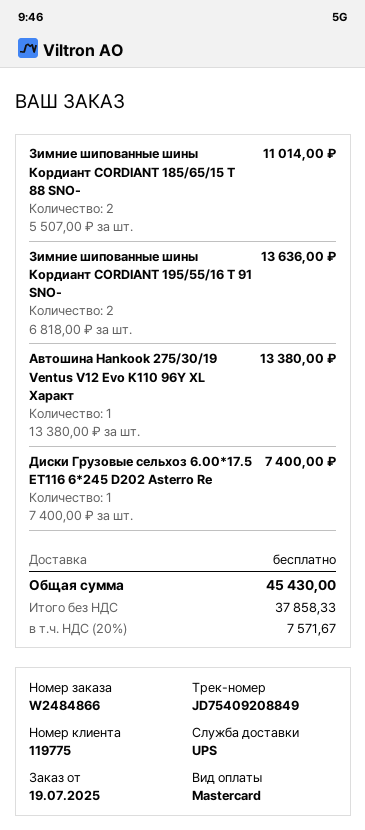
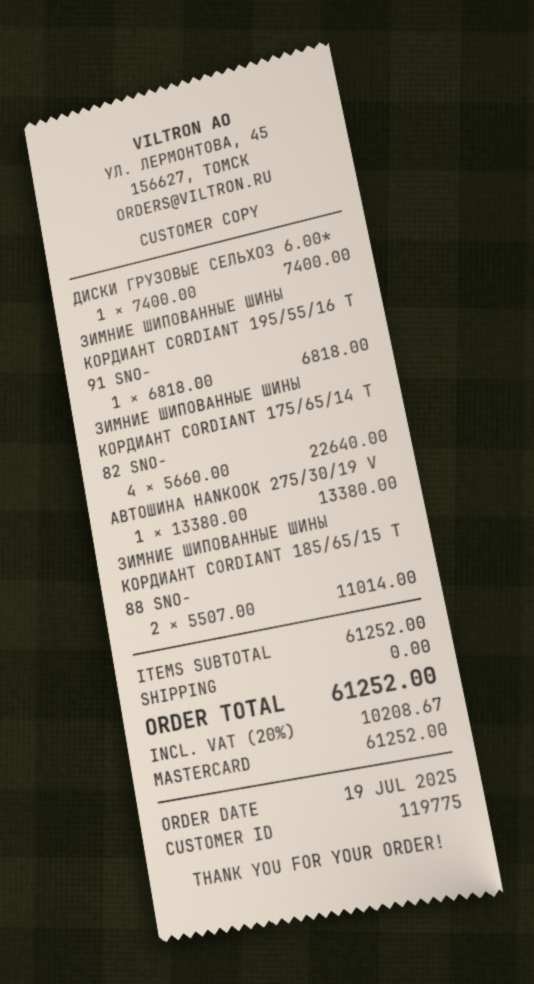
Зимние шипованные шины Кордиант CORDIANT 195/55/16 T 91 SNO-: 2 x 6818.00 = 13636.00 -> 1 x 6818.00 = 6818.00
ЗИМНИЕ ШИПОВАННЫЕ ШИНЫ КОРДИАНТ CORDIANT 175/65/14 T 82 SNO-: none -> 4 x 5660.00 = 22640.00
tax: 20% = 7571.67 -> 20% = 10208.67
total: 45430.00 -> 61252.00

